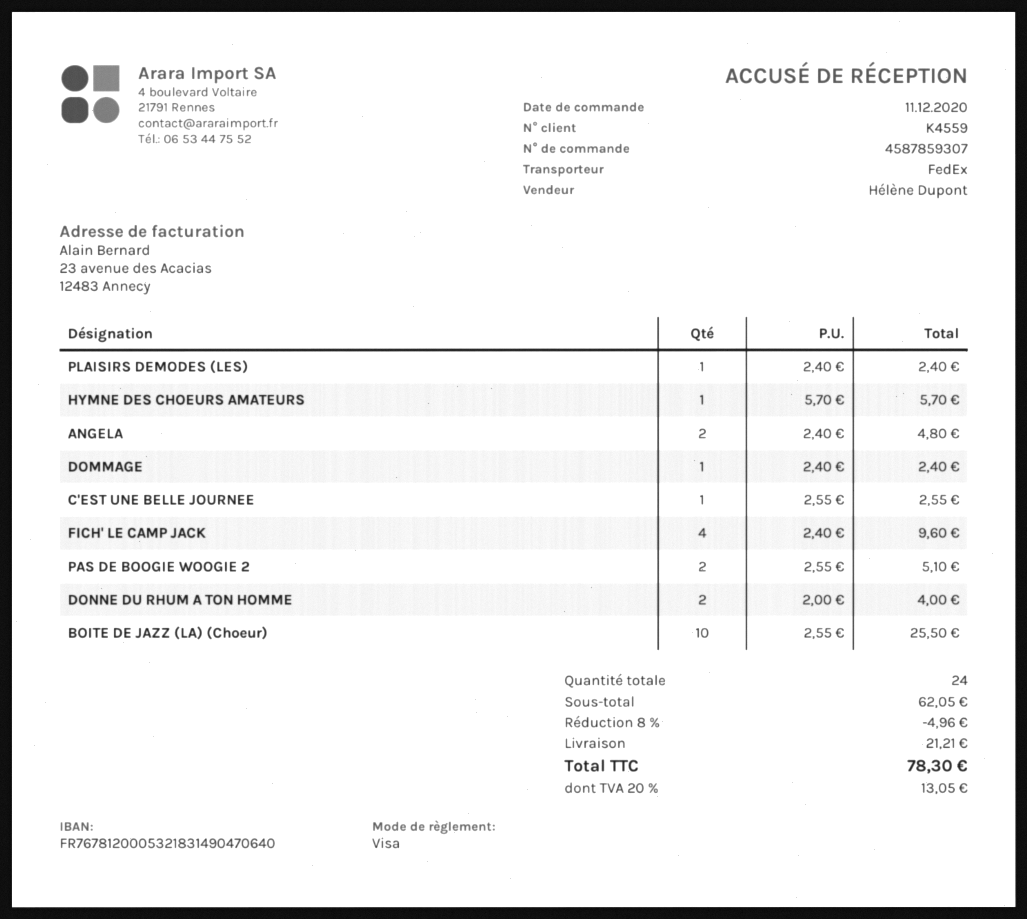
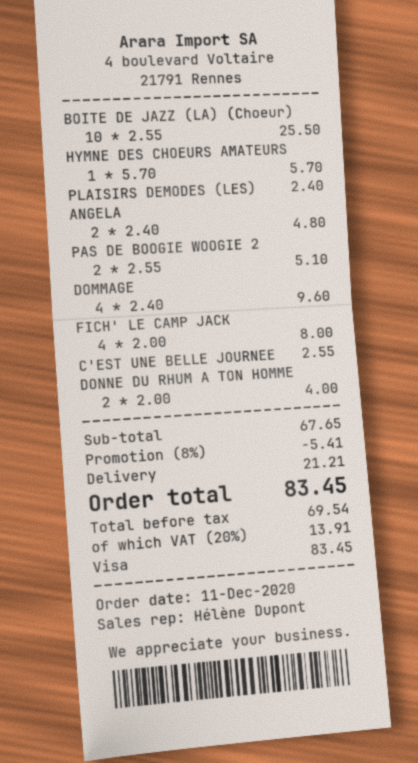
DOMMAGE: 1 x 2.40 = 2.40 -> 4 x 2.40 = 9.60
FICH' LE CAMP JACK: 4 x 2.40 = 9.60 -> 4 x 2.00 = 8.00
subtotal: 62.05 -> 67.65
discount: 8% = 4.96 -> 8% = 5.41
tax: 20% = 13.05 -> 20% = 13.91
total: 78.30 -> 83.45

